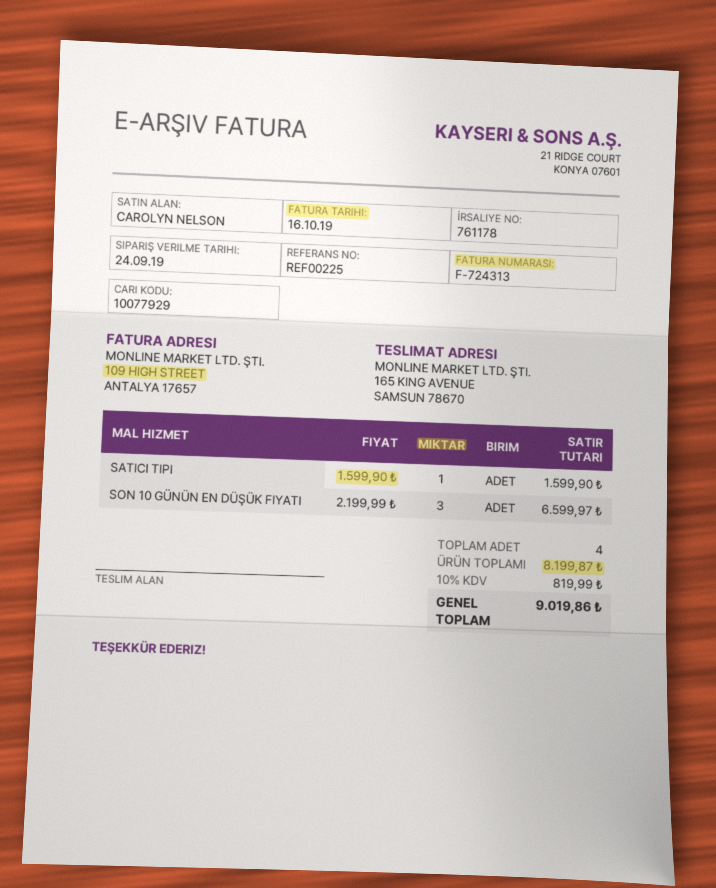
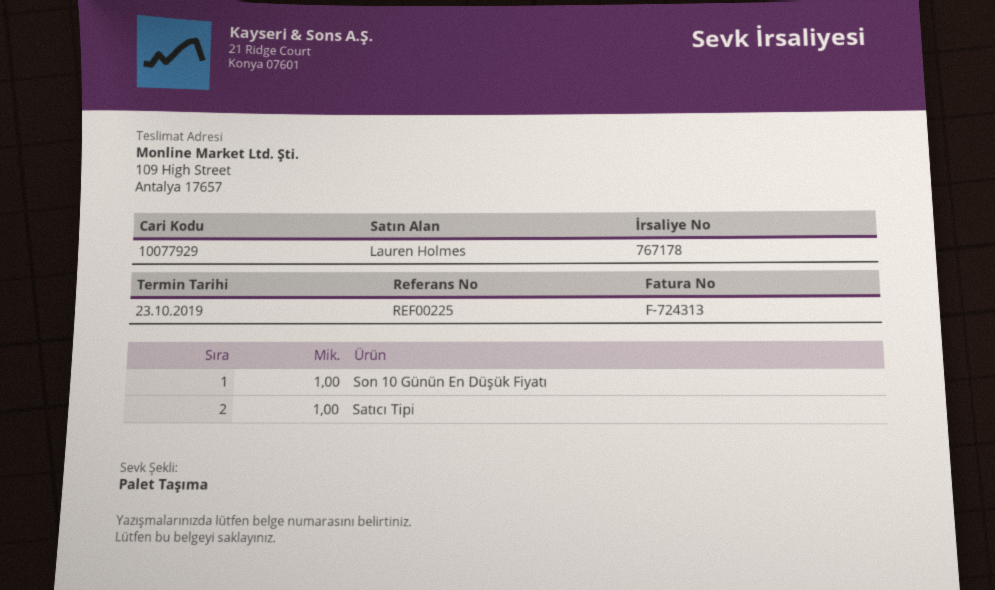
delivery note number: 761178 -> 767178
ordered by: CAROLYN NELSON -> Lauren Holmes
ship to: 165 KING AVENUE, SAMSUN 78670 -> 109 High Street, Antalya 17657
SON 10 GÜNÜN EN DÜŞÜK FIYATI: 3 -> 1

